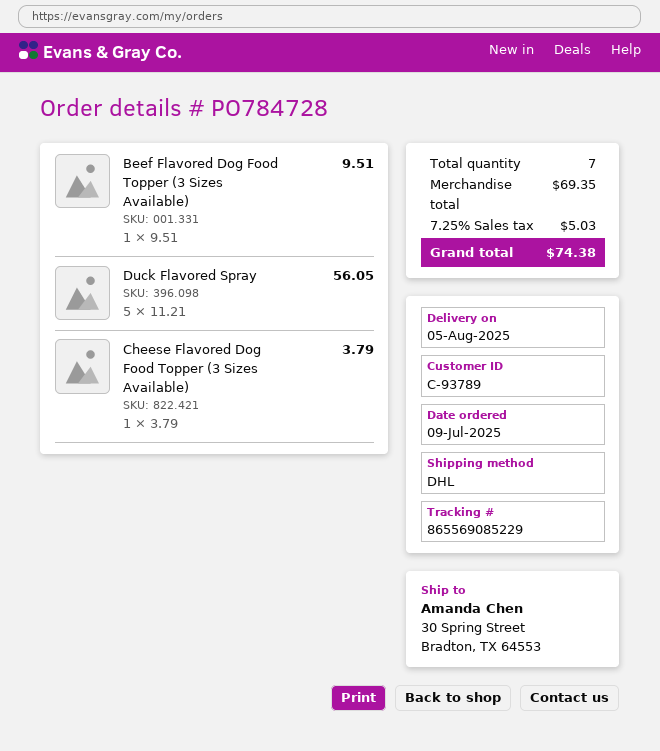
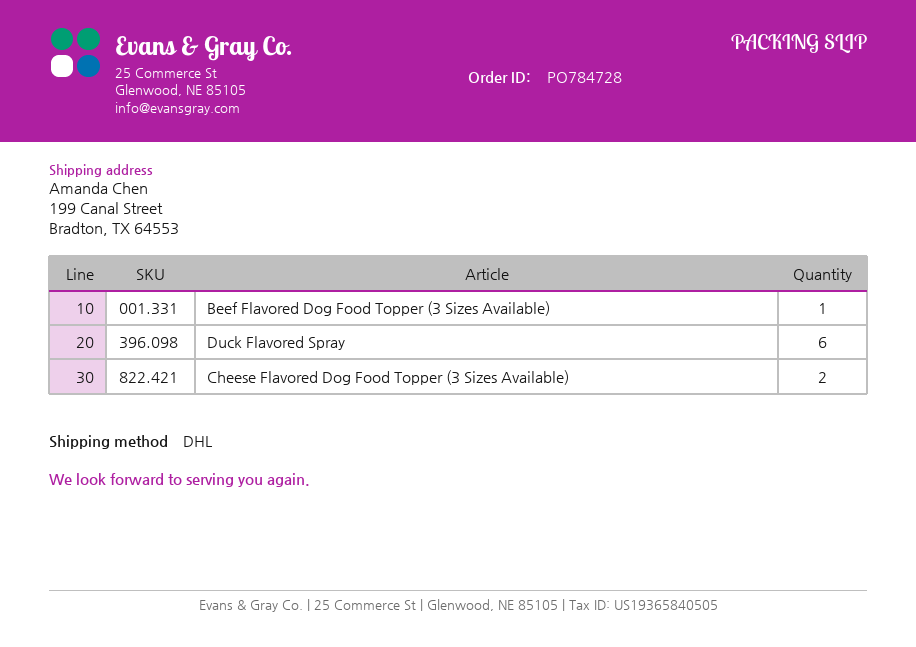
ship to: 30 Spring Street, Bradton, TX 64553 -> 199 Canal Street, Bradton, TX 64553
Duck Flavored Spray: 5 -> 6
Cheese Flavored Dog Food Topper (3 Sizes Available): 1 -> 2

